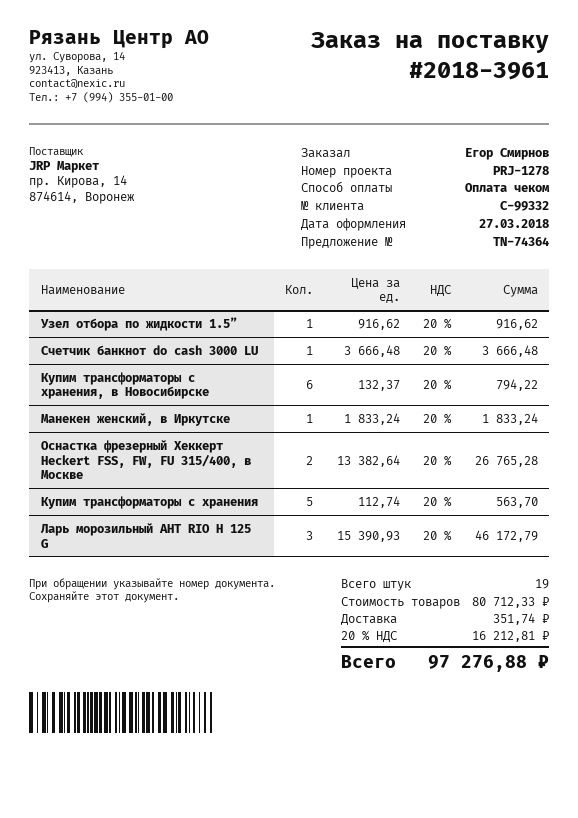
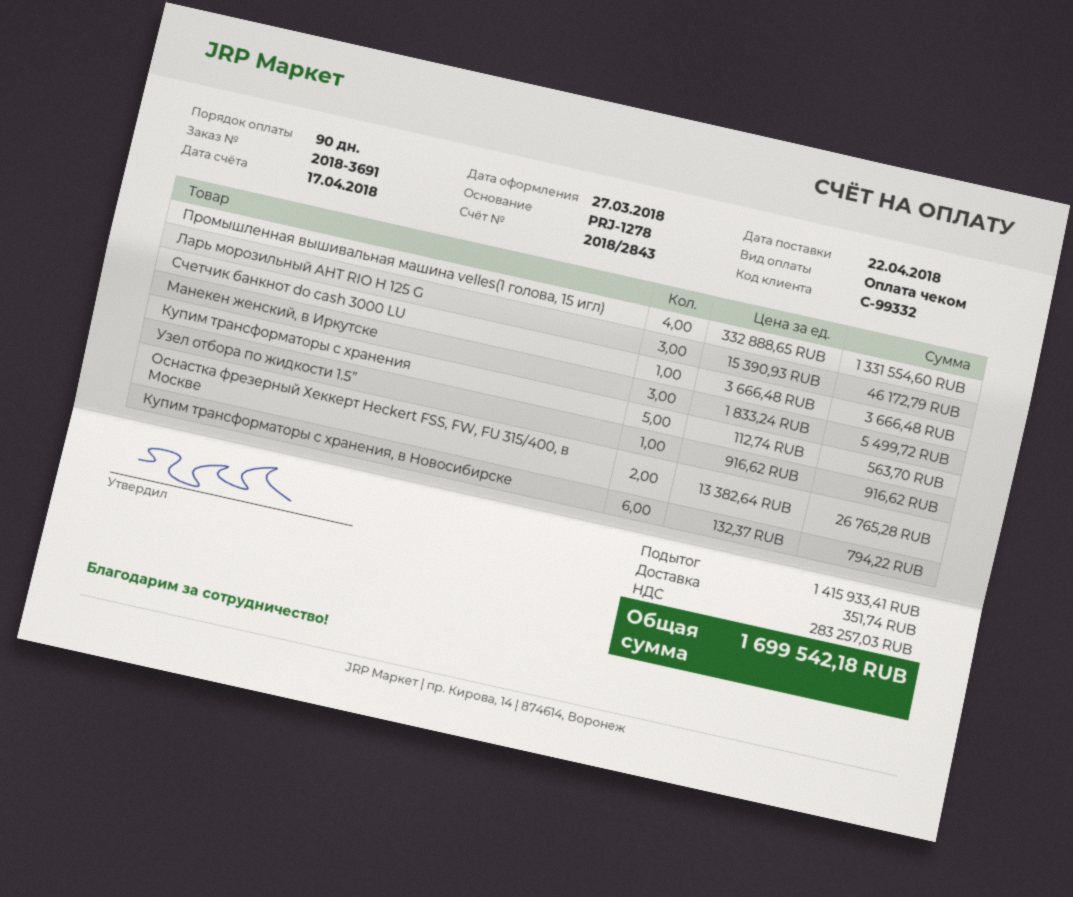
order number: 2018-3961 -> 2018-3691
Манекен женский, в Иркутске: 1 x 1833.24 = 1833.24 -> 3 x 1833.24 = 5499.72
Промышленная вышивальная машина velles(1 голова, 15 игл): none -> 4 x 332888.65 = 1331554.60
subtotal: 80712.33 -> 1415933.41
tax: 16212.81 -> 283257.03
total: 97276.88 -> 1699542.18

